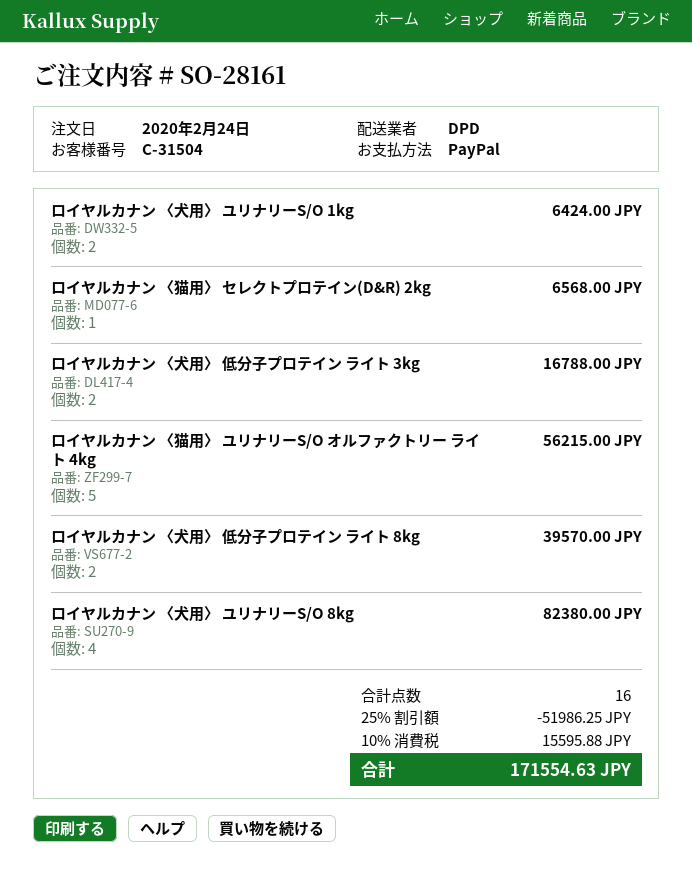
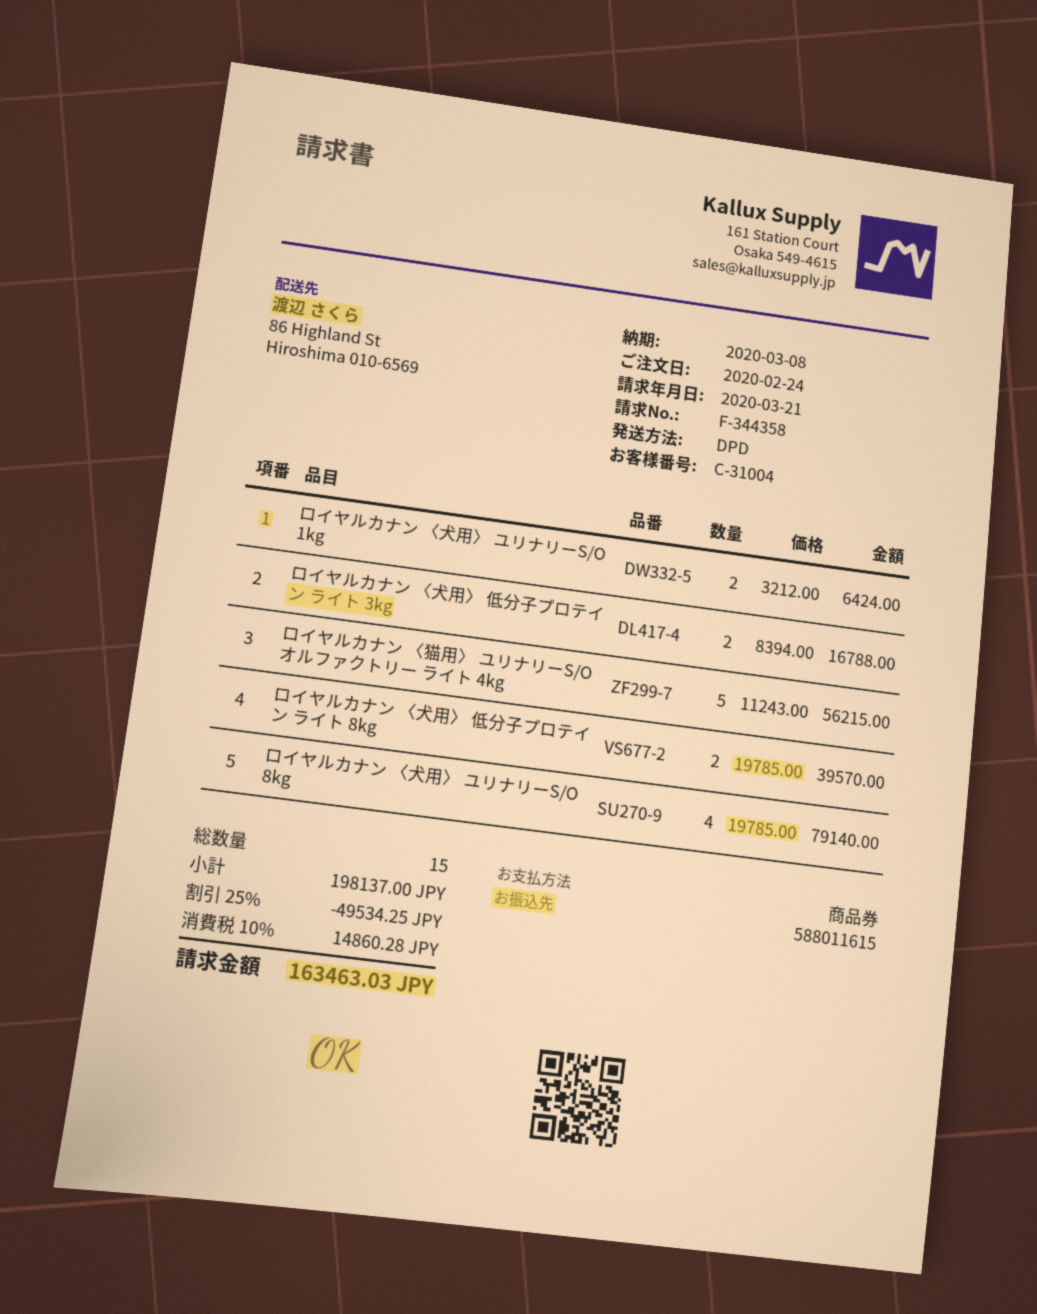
customer number: C-31504 -> C-31004
payment method: PayPal -> gift card
ロイヤルカナン 〈猫用〉 セレクトプロテイン(D&R) 2kg: 1 for 6568.00 -> none
ロイヤルカナン 〈犬用〉 ユリナリーS/O 8kg: 4 for 82380.00 -> 4 for 79140.00
total quantity: 16 -> 15
discount: 25% = 51986.25 -> 25% = 49534.25
tax: 10% = 15595.88 -> 10% = 14860.28
total: 171554.63 -> 163463.03

